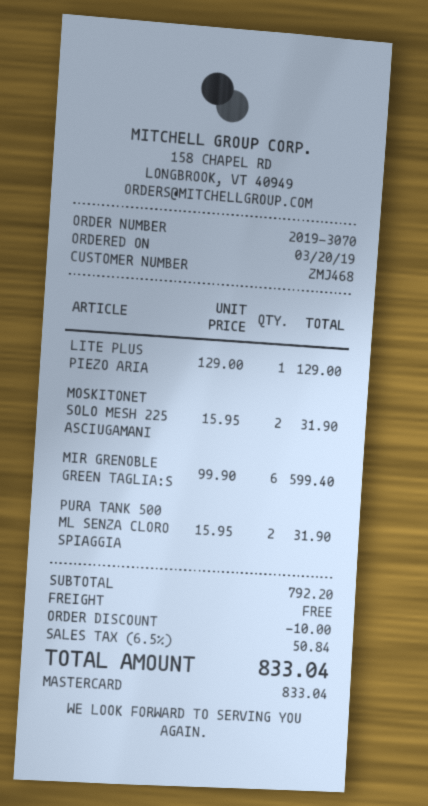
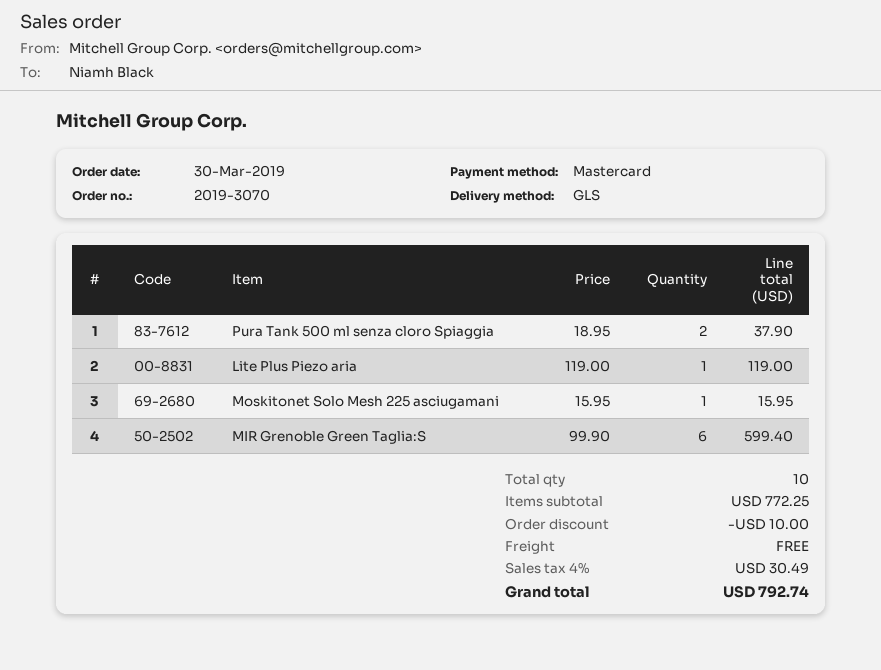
order date: 2019-03-20 -> 2019-03-30
LITE PLUS PIEZO ARIA: 1 x 129.00 = 129.00 -> 1 x 119.00 = 119.00
MOSKITONET SOLO MESH 225 ASCIUGAMANI: 2 x 15.95 = 31.90 -> 1 x 15.95 = 15.95
PURA TANK 500 ML SENZA CLORO SPIAGGIA: 2 x 15.95 = 31.90 -> 2 x 18.95 = 37.90
subtotal: 792.20 -> 772.25
tax: 6.5% = 50.84 -> 4% = 30.49
total: 833.04 -> 792.74

